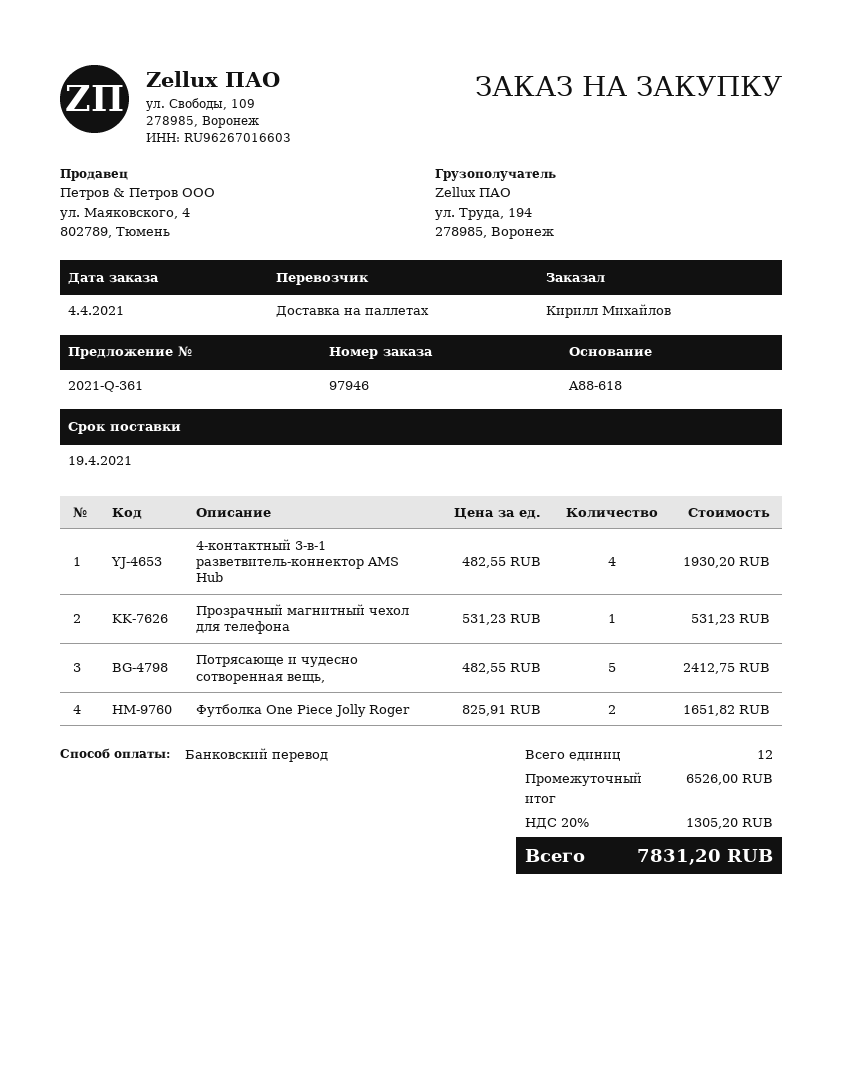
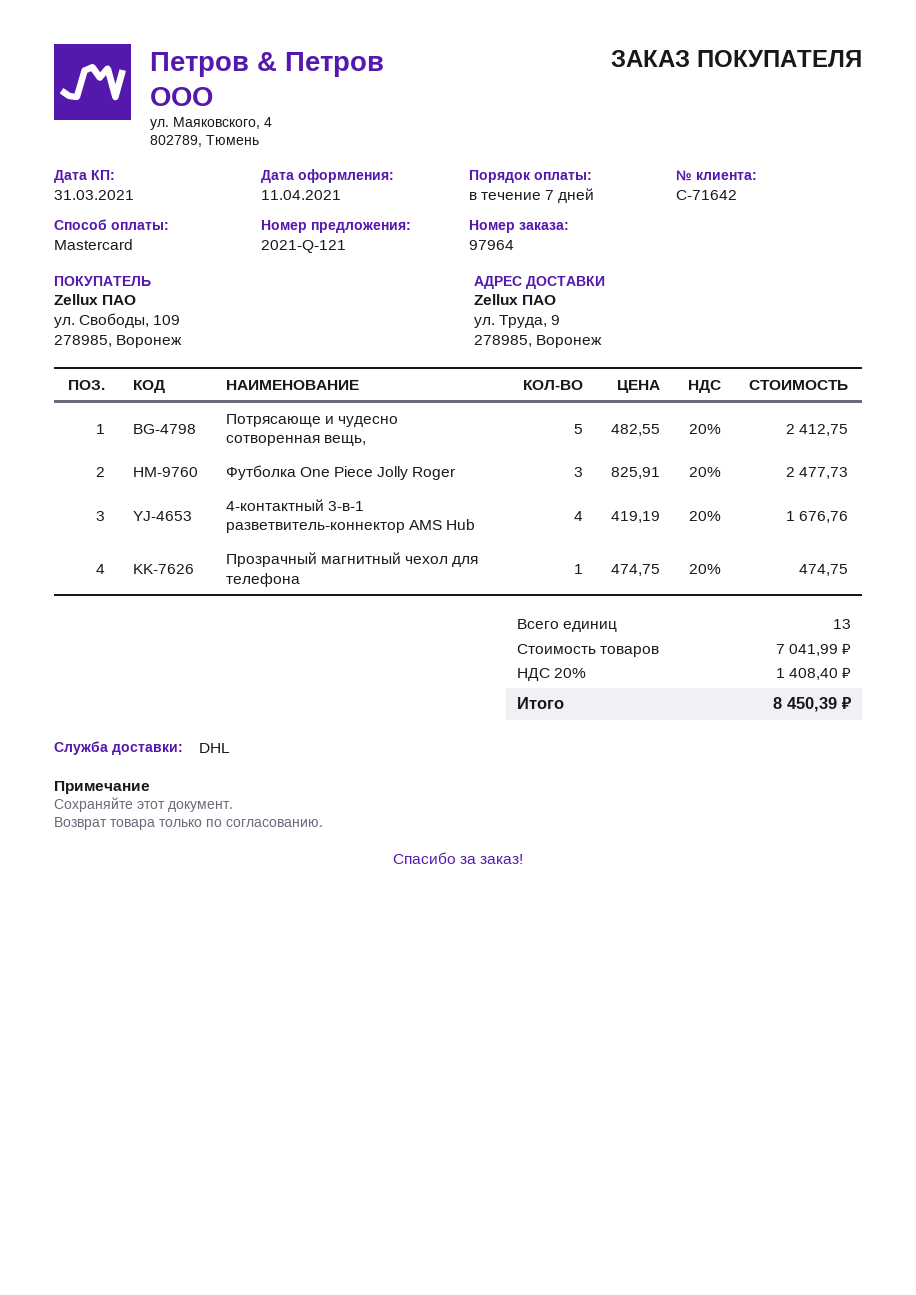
quote number: 2021-Q-361 -> 2021-Q-121
order number: 97946 -> 97964
order date: 2021-04-04 -> 2021-04-11
payment method: bank transfer -> Mastercard
shipping method: pallet freight -> DHL
ship to: ул. Труда, 194, 278985, Воронеж -> ул. Труда, 9, 278985, Воронеж
4-контактный 3-в-1 разветвитель-коннектор AMS Hub: 4 x 482.55 = 1930.20 -> 4 x 419.19 = 1676.76
Прозрачный магнитный чехол для телефона: 1 x 531.23 = 531.23 -> 1 x 474.75 = 474.75
Футболка One Piece Jolly Roger: 2 x 825.91 = 1651.82 -> 3 x 825.91 = 2477.73
total quantity: 12 -> 13
subtotal: 6526.00 -> 7041.99
tax: 20% = 1305.20 -> 20% = 1408.40
total: 7831.20 -> 8450.39

